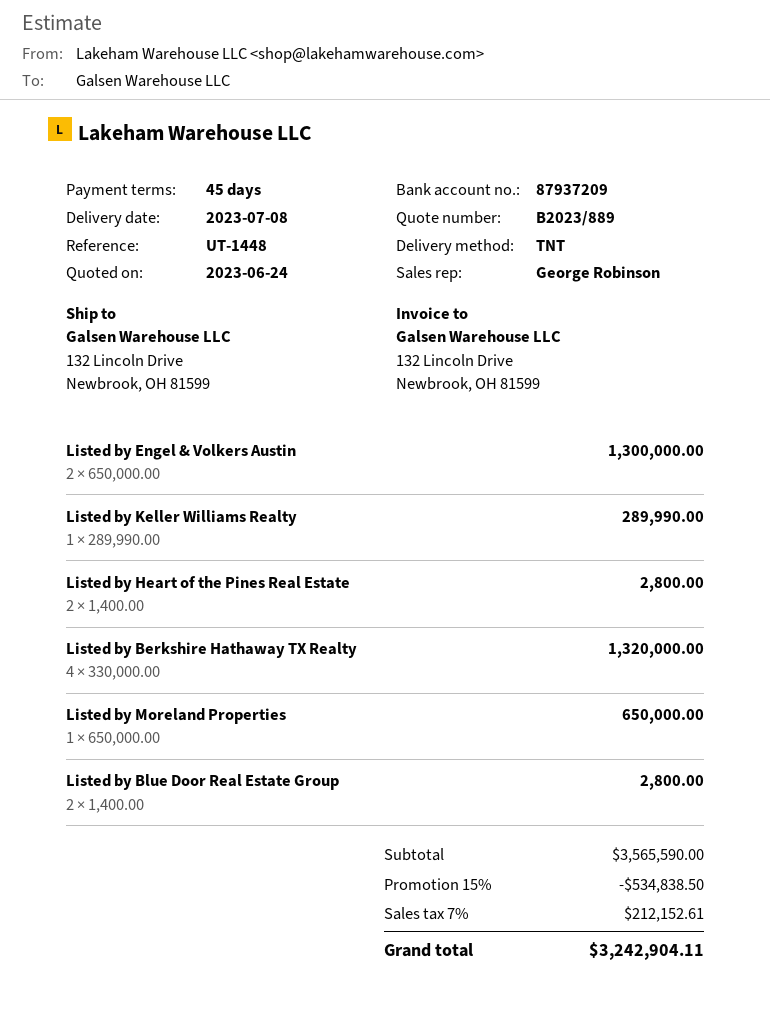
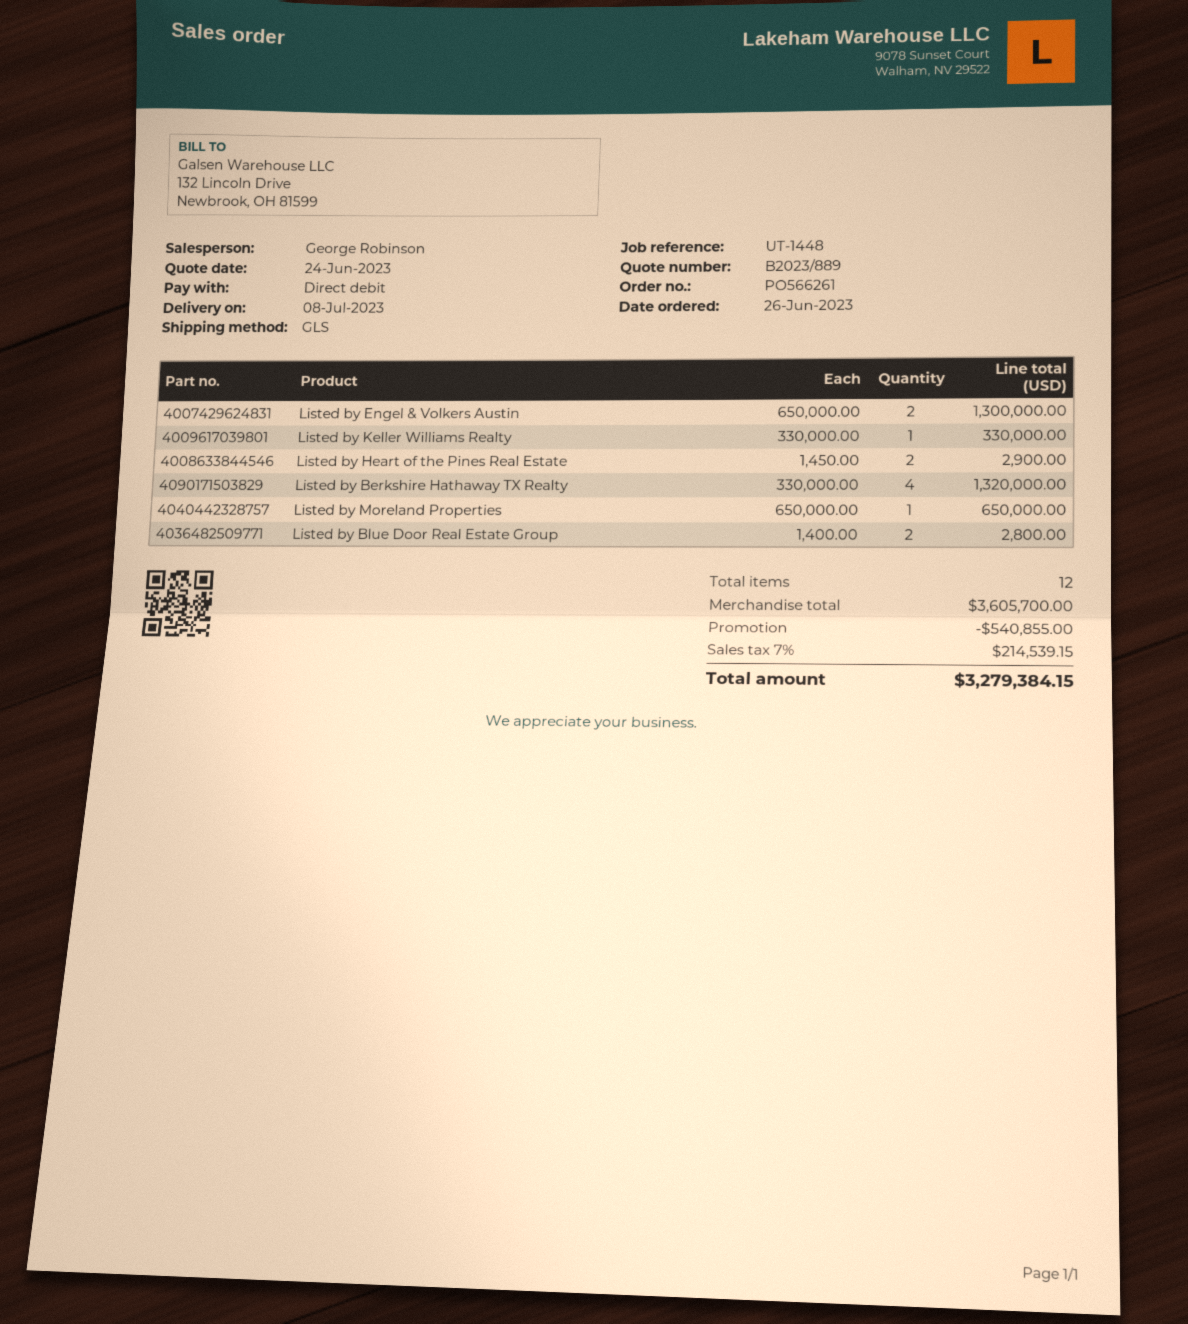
shipping method: TNT -> GLS
Listed by Keller Williams Realty: 1 x 289990.00 = 289990.00 -> 1 x 330000.00 = 330000.00
Listed by Heart of the Pines Real Estate: 2 x 1400.00 = 2800.00 -> 2 x 1450.00 = 2900.00
subtotal: 3565590.00 -> 3605700.00
discount: 534838.50 -> 540855.00
tax: 7% = 212152.61 -> 7% = 214539.15
total: 3242904.11 -> 3279384.15

